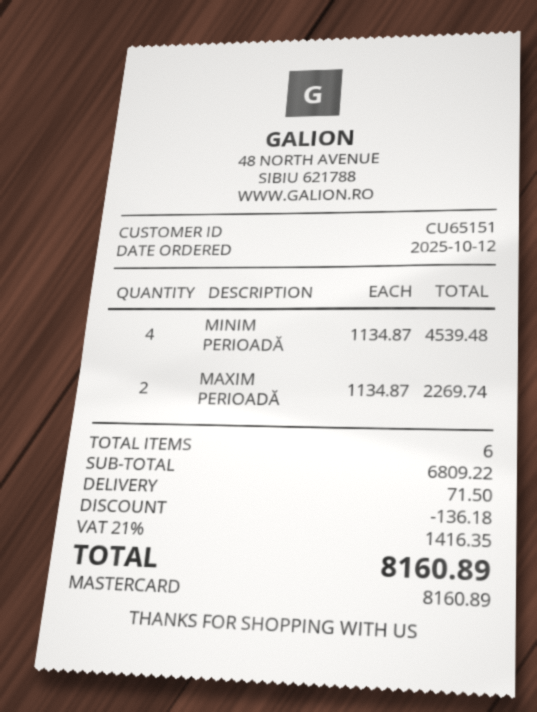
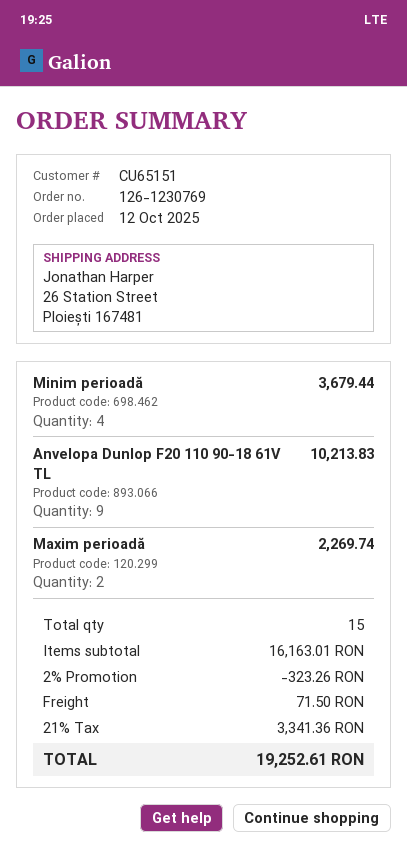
MINIM PERIOADĂ: 4 for 4539.48 -> 4 for 3679.44
Anvelopa Dunlop F20 110 90-18 61V TL: none -> 9 for 10213.83
total quantity: 6 -> 15
subtotal: 6809.22 -> 16163.01
discount: 136.18 -> 323.26
tax: 21% = 1416.35 -> 21% = 3341.36
total: 8160.89 -> 19252.61

